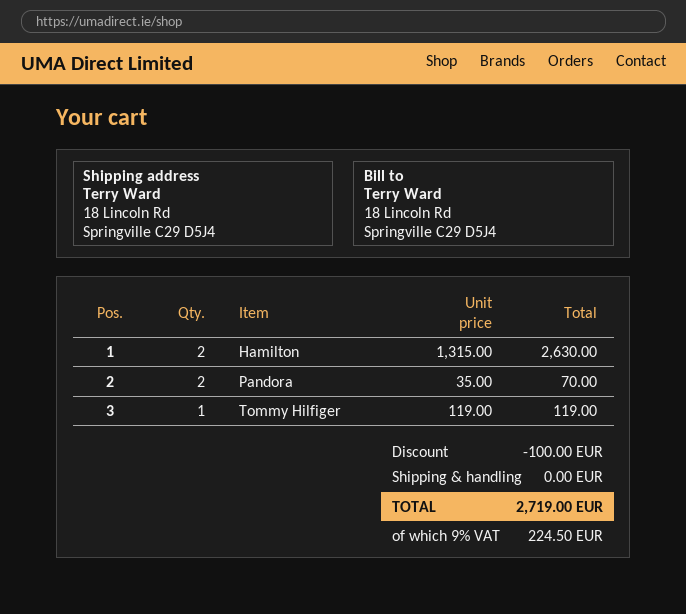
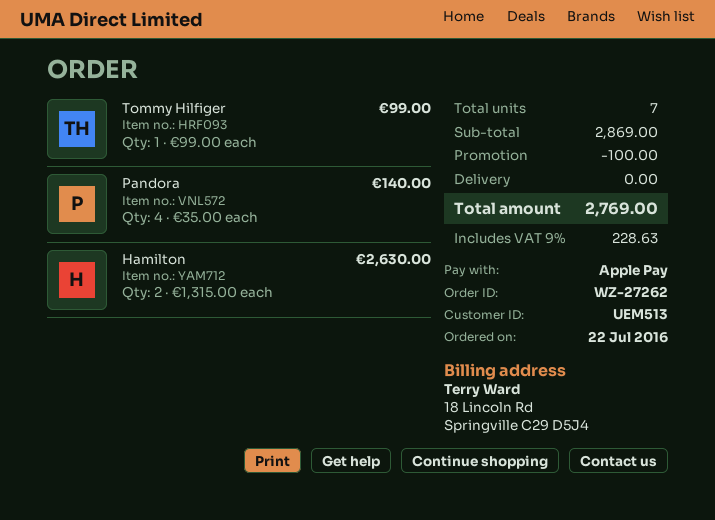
Pandora: 2 x 35.00 = 70.00 -> 4 x 35.00 = 140.00
Tommy Hilfiger: 1 x 119.00 = 119.00 -> 1 x 99.00 = 99.00
tax: 9% = 224.50 -> 9% = 228.63
total: 2719.00 -> 2769.00

